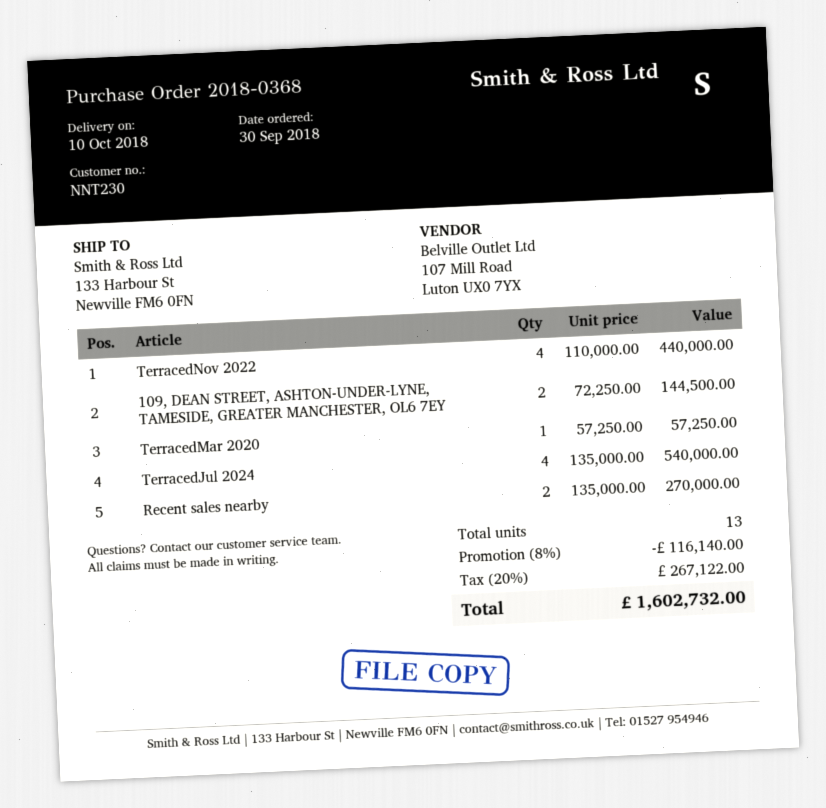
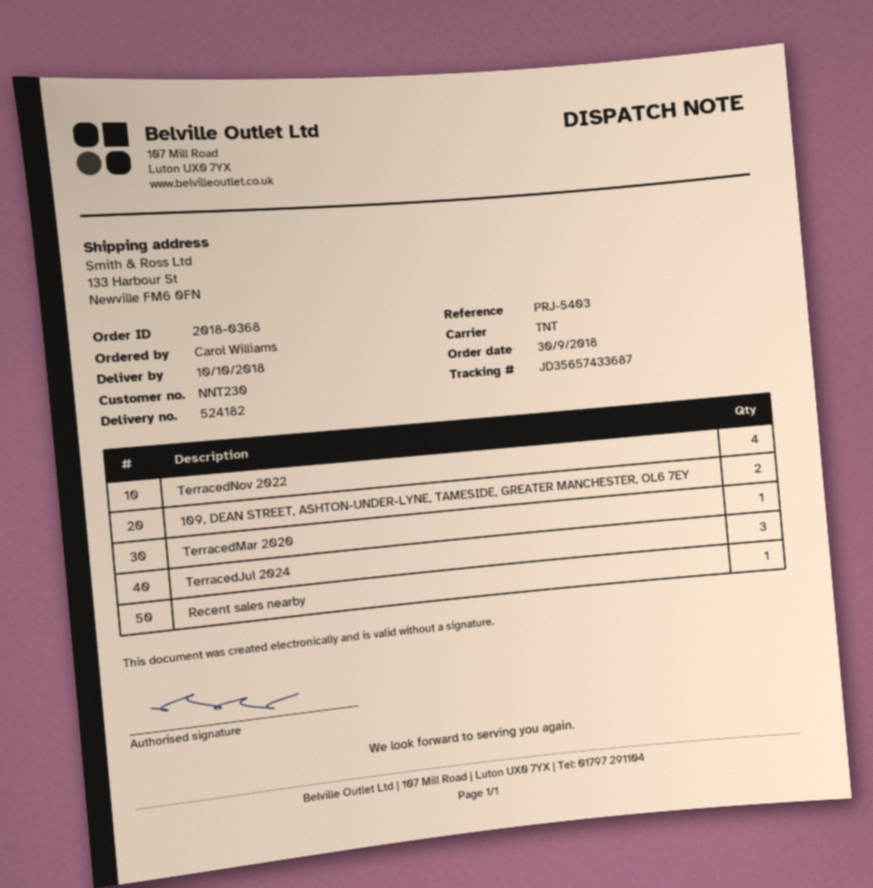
TerracedJul 2024: 4 -> 3
Recent sales nearby: 2 -> 1

